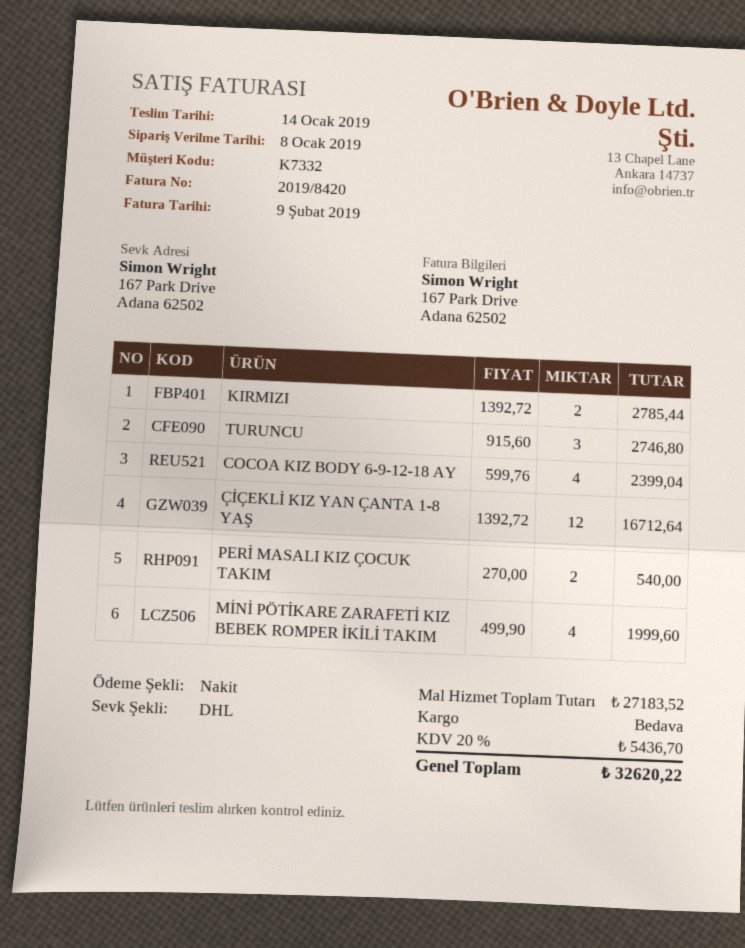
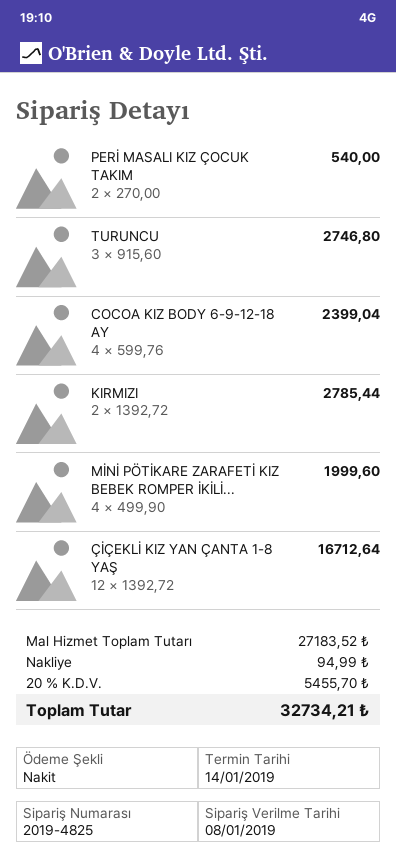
shipping: 0.00 -> 94.99
tax: 20% = 5436.70 -> 20% = 5455.70
total: 32620.22 -> 32734.21

